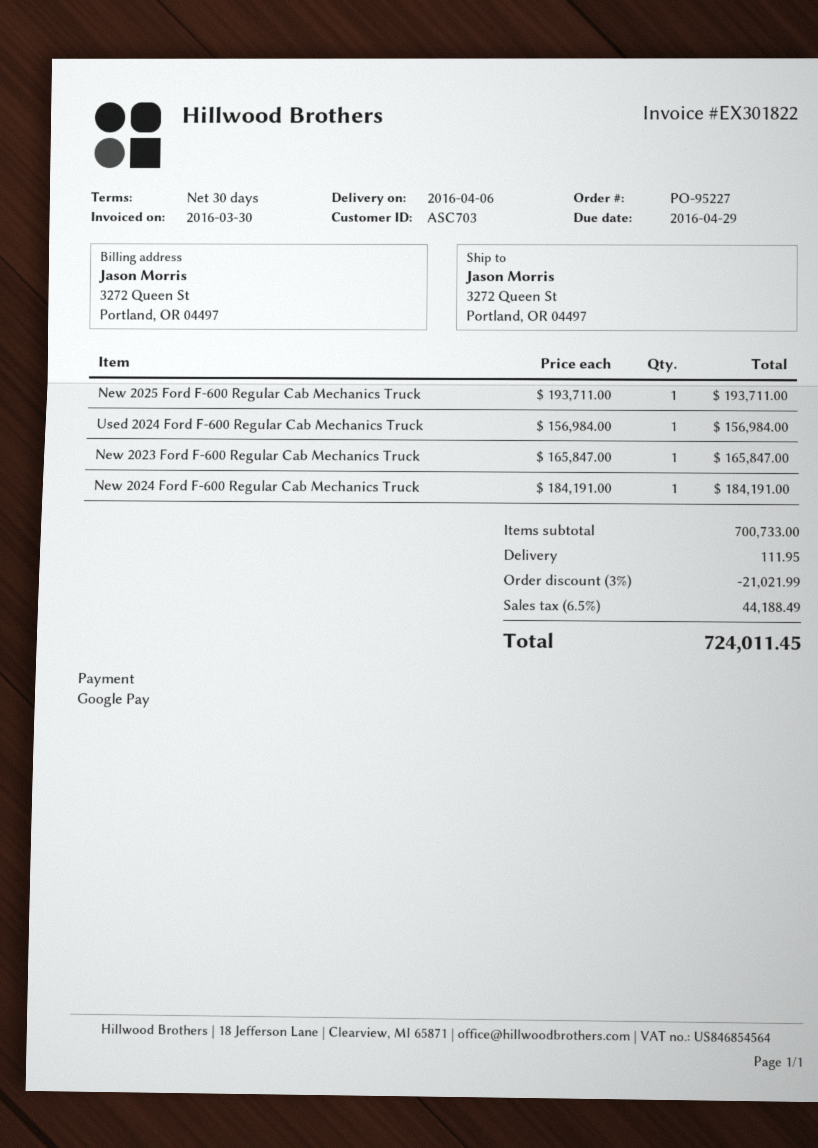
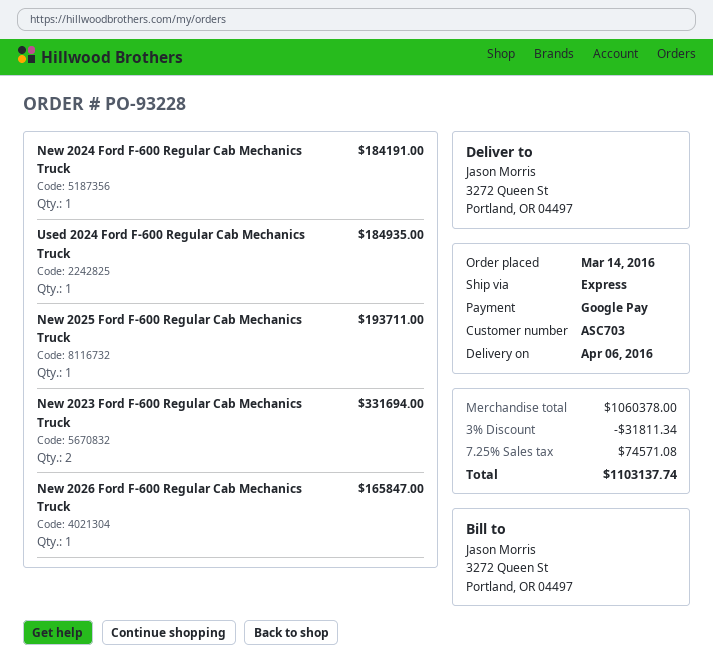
order number: PO-95227 -> PO-93228
Used 2024 Ford F-600 Regular Cab Mechanics Truck: 1 for 156984.00 -> 1 for 184935.00
New 2023 Ford F-600 Regular Cab Mechanics Truck: 1 for 165847.00 -> 2 for 331694.00
New 2026 Ford F-600 Regular Cab Mechanics Truck: none -> 1 for 165847.00
subtotal: 700733.00 -> 1060378.00
discount: 3% = 21021.99 -> 3% = 31811.34
shipping: 111.95 -> none
tax: 6.5% = 44188.49 -> 7.25% = 74571.08
total: 724011.45 -> 1103137.74

